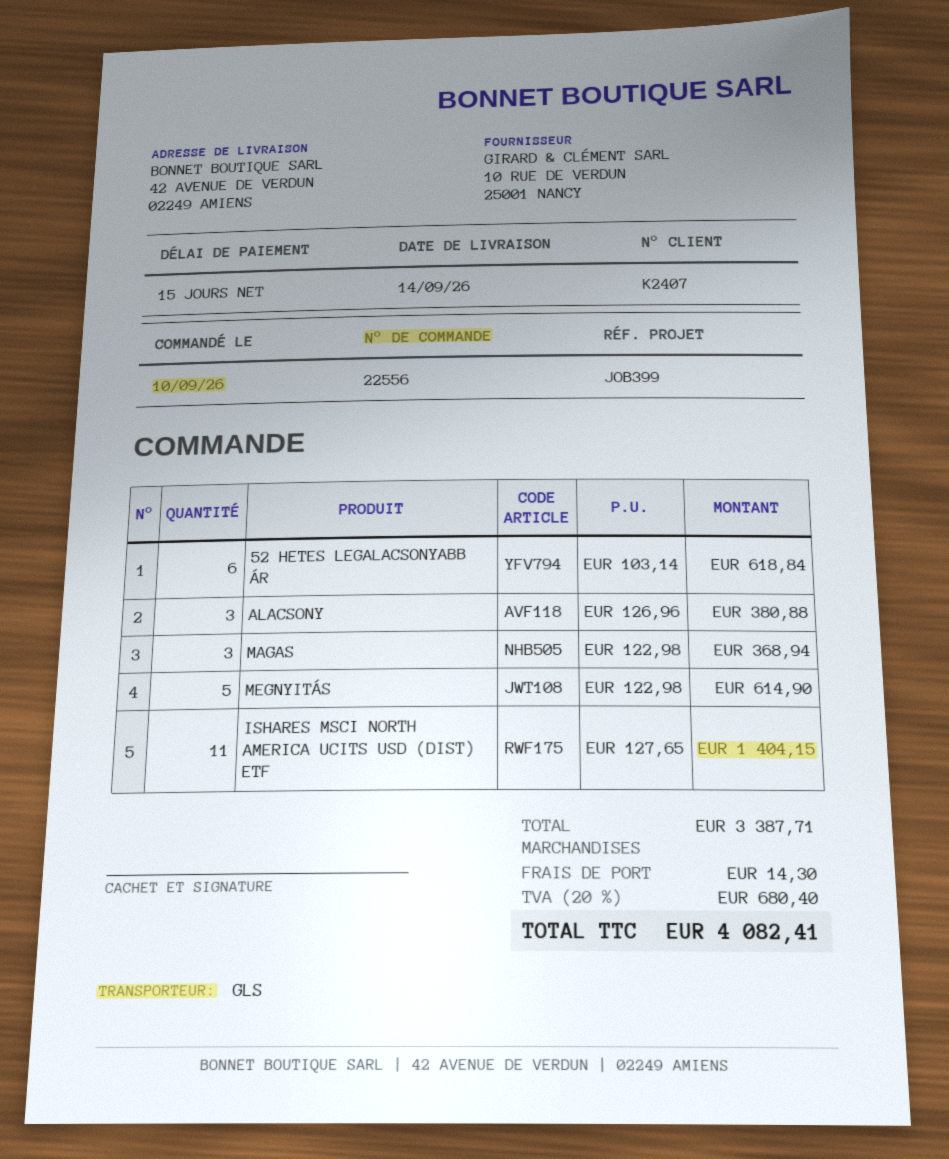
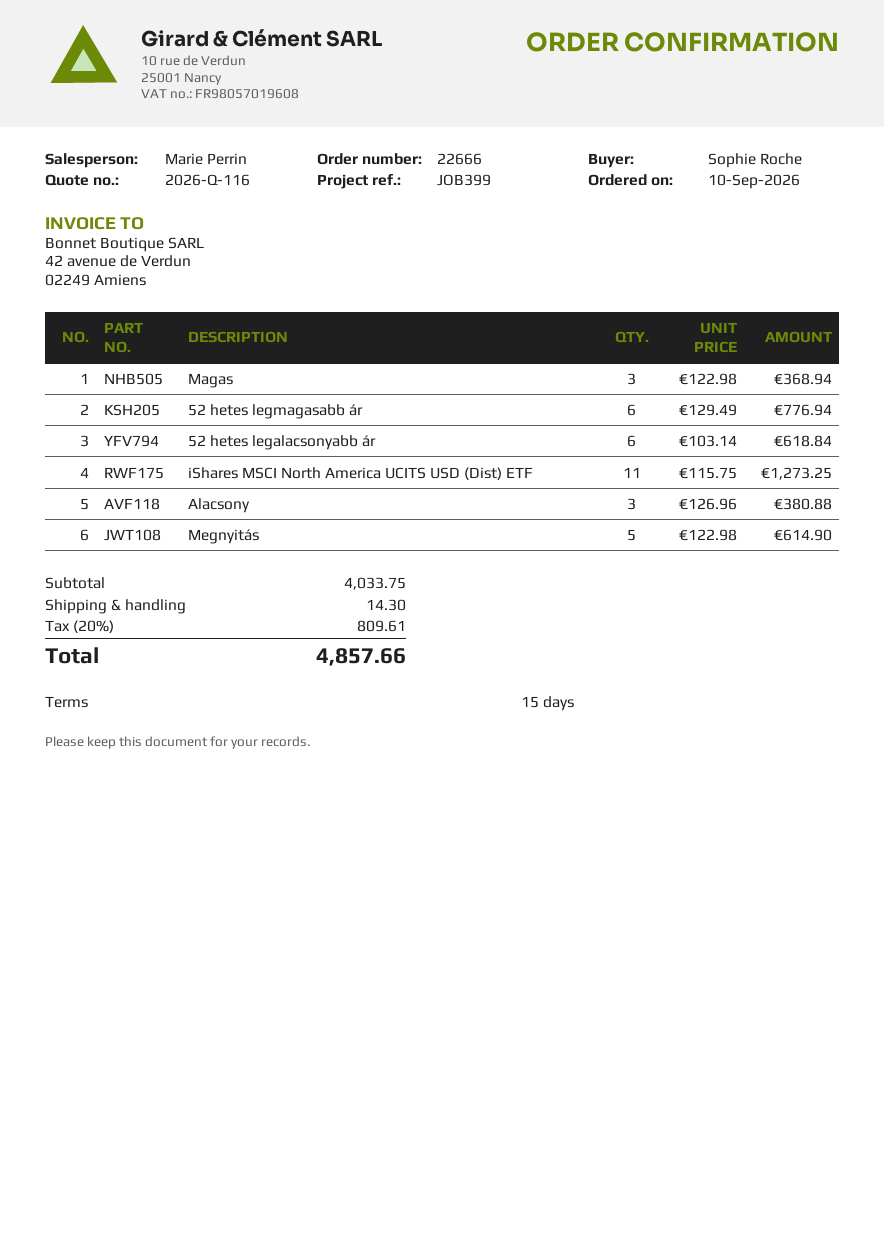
order number: 22556 -> 22666
ISHARES MSCI NORTH AMERICA UCITS USD (DIST) ETF: 11 x 127.65 = 1404.15 -> 11 x 115.75 = 1273.25
52 hetes legmagasabb ár: none -> 6 x 129.49 = 776.94
subtotal: 3387.71 -> 4033.75
tax: 20% = 680.40 -> 20% = 809.61
total: 4082.41 -> 4857.66

